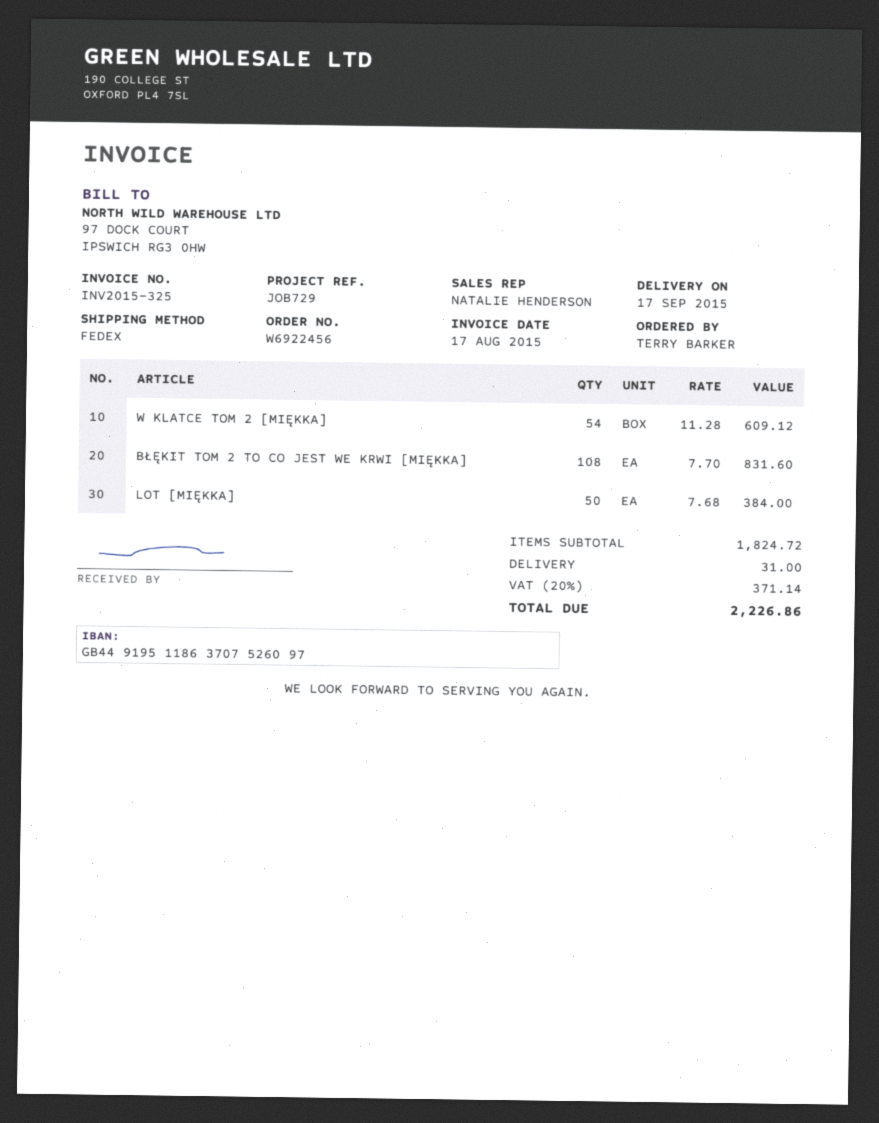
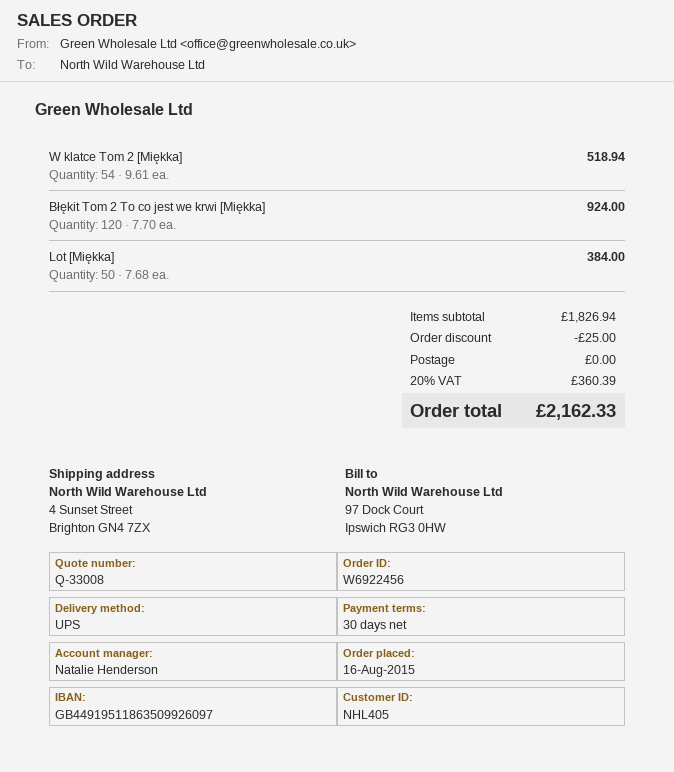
bank account: GB44919511863707526097 -> GB44919511863509926097
shipping method: FedEx -> UPS
W KLATCE TOM 2 [MIĘKKA]: 54 x 11.28 = 609.12 -> 54 x 9.61 = 518.94
BŁĘKIT TOM 2 TO CO JEST WE KRWI [MIĘKKA]: 108 x 7.70 = 831.60 -> 120 x 7.70 = 924.00
subtotal: 1824.72 -> 1826.94
discount: none -> 25.00
shipping: 31.00 -> 0.00
tax: 20% = 371.14 -> 20% = 360.39
total: 2226.86 -> 2162.33

